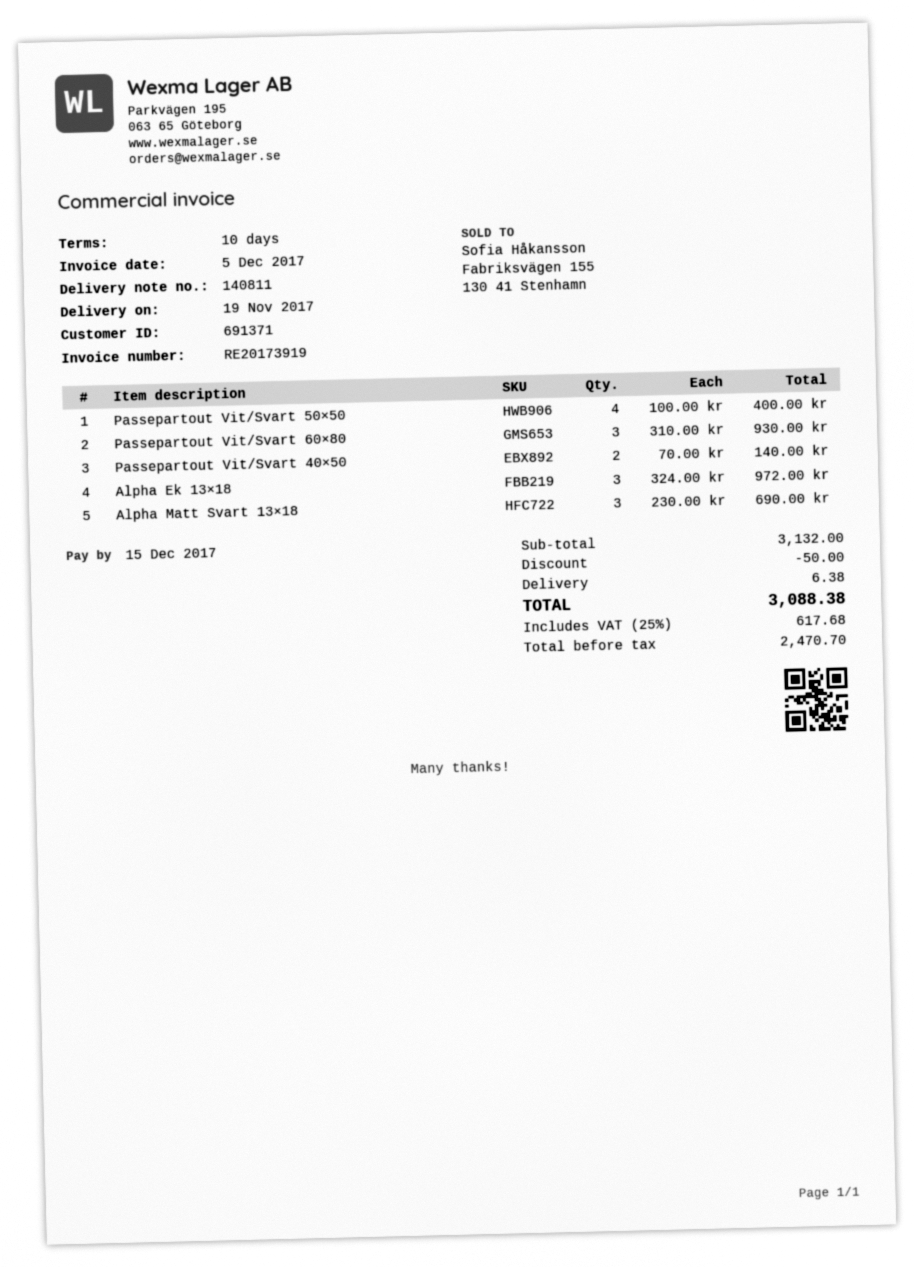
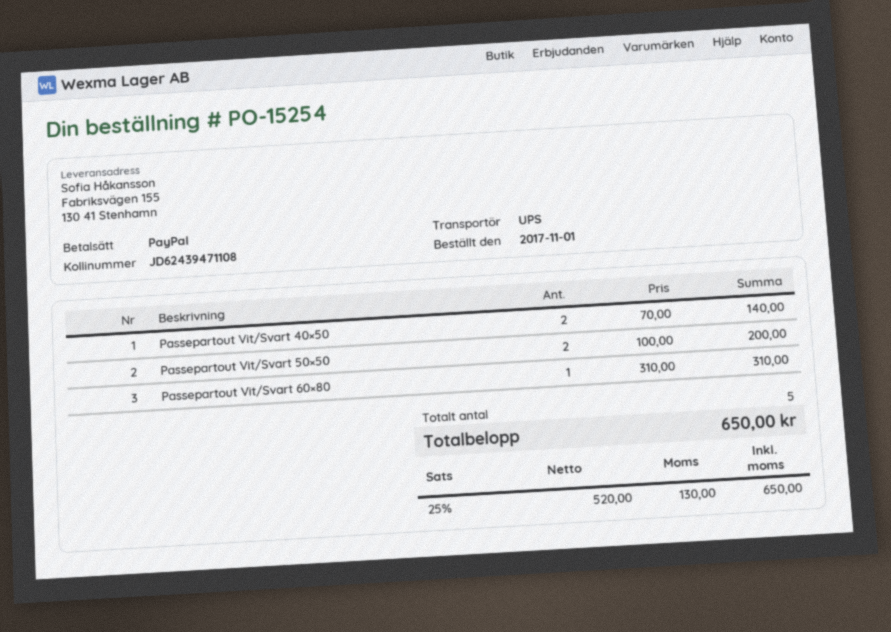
Passepartout Vit/Svart 50×50: 4 x 100.00 = 400.00 -> 2 x 100.00 = 200.00
Passepartout Vit/Svart 60×80: 3 x 310.00 = 930.00 -> 1 x 310.00 = 310.00
Alpha Ek 13×18: 3 x 324.00 = 972.00 -> none
Alpha Matt Svart 13×18: 3 x 230.00 = 690.00 -> none
discount: 50.00 -> none
shipping: 6.38 -> none
net: 2470.70 -> 520.00
tax: 25% = 617.68 -> 25% = 130.00
total: 3088.38 -> 650.00

